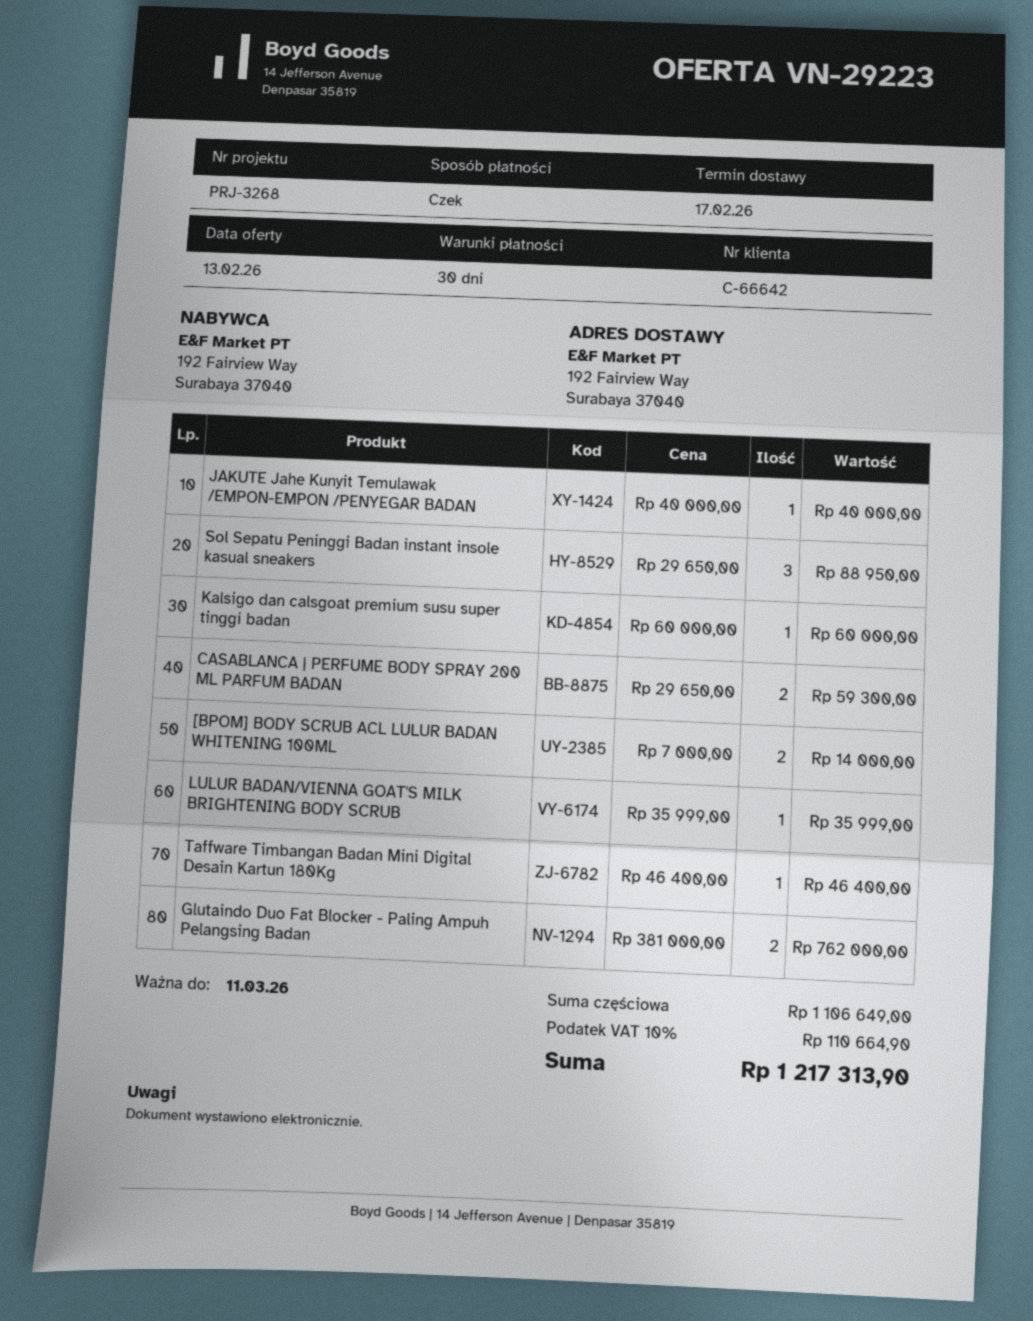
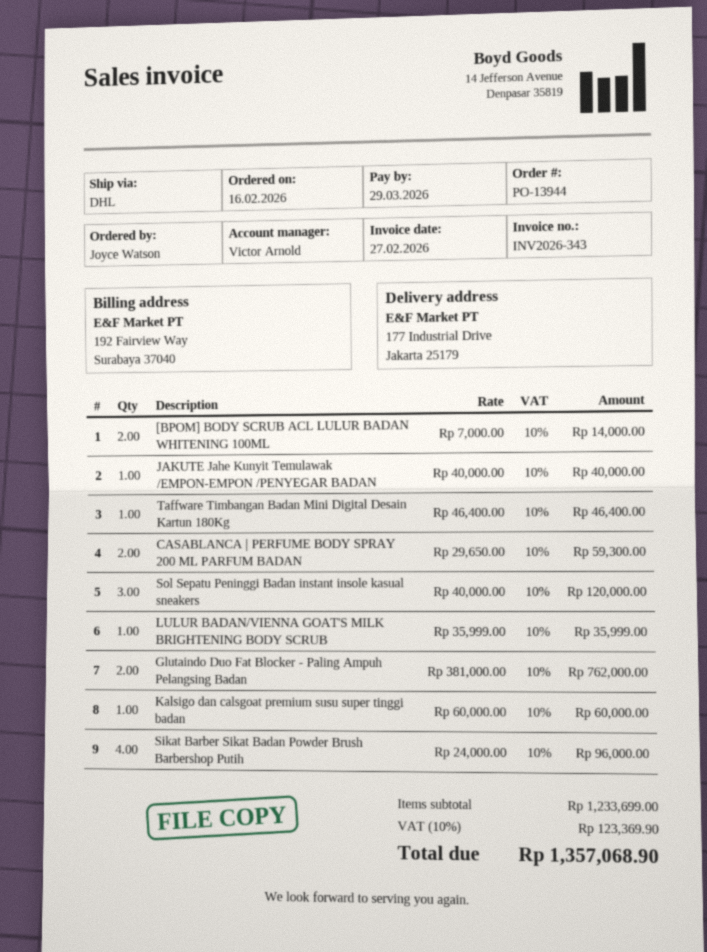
ship to: 192 Fairview Way, Surabaya 37040 -> 177 Industrial Drive, Jakarta 25179
Sol Sepatu Peninggi Badan instant insole kasual sneakers: 3 x 29650.00 = 88950.00 -> 3 x 40000.00 = 120000.00
Sikat Barber Sikat Badan Powder Brush Barbershop Putih: none -> 4 x 24000.00 = 96000.00
subtotal: 1106649.00 -> 1233699.00
tax: 10% = 110664.90 -> 10% = 123369.90
total: 1217313.90 -> 1357068.90

